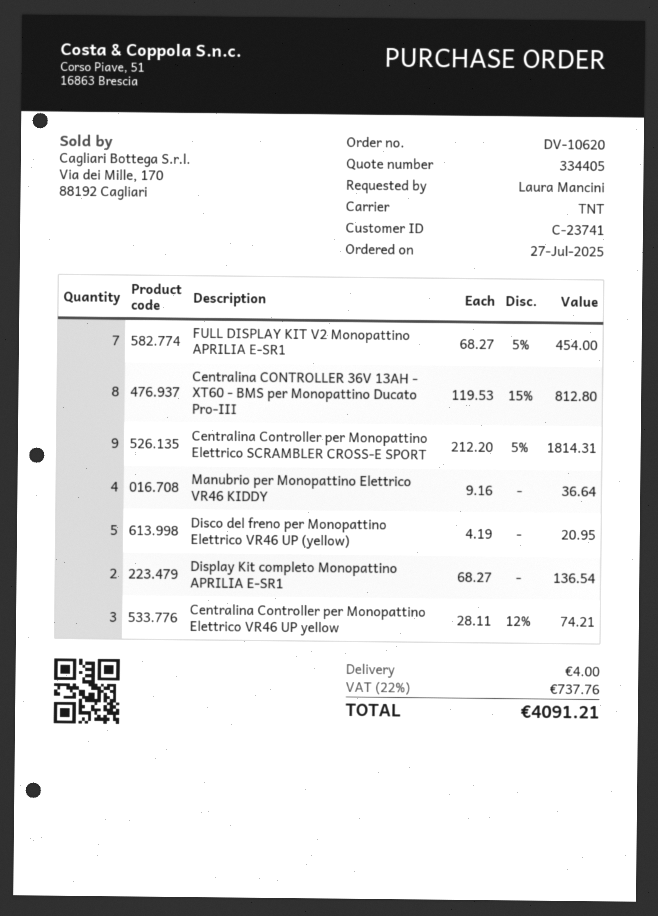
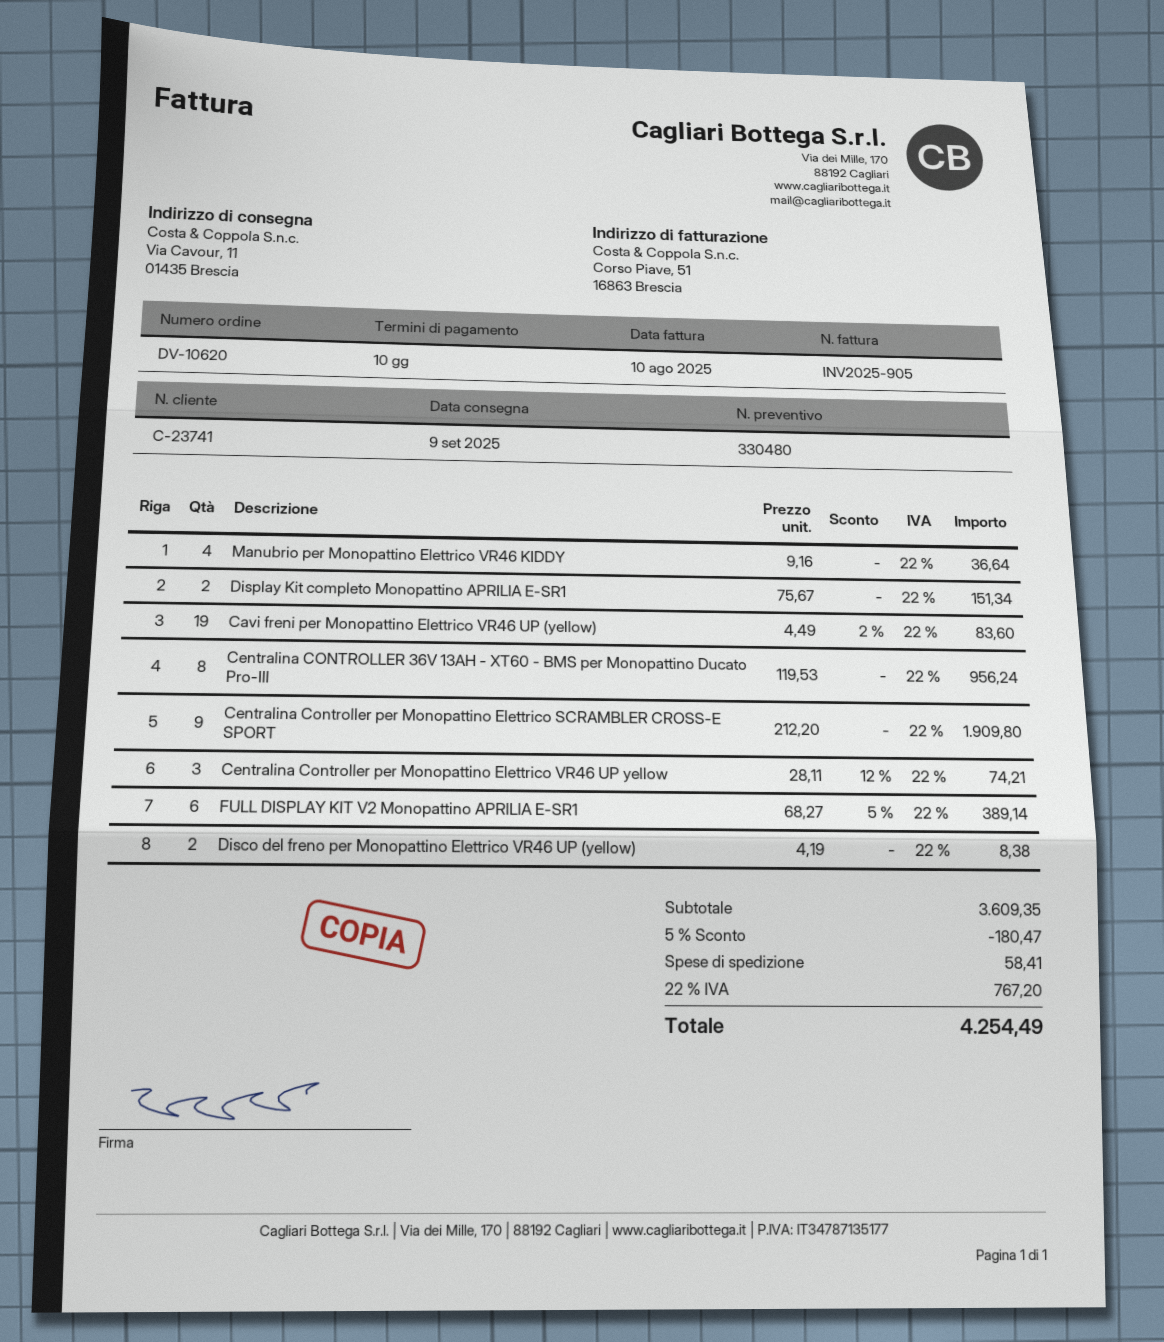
quote number: 334405 -> 330480
FULL DISPLAY KIT V2 Monopattino APRILIA E-SR1: 7 x 68.27 - 5% = 454.00 -> 6 x 68.27 - 5% = 389.14
Centralina CONTROLLER 36V 13AH - XT60 - BMS per Monopattino Ducato Pro-III: 8 x 119.53 - 15% = 812.80 -> 8 x 119.53 = 956.24
Centralina Controller per Monopattino Elettrico SCRAMBLER CROSS-E SPORT: 9 x 212.20 - 5% = 1814.31 -> 9 x 212.20 = 1909.80
Disco del freno per Monopattino Elettrico VR46 UP (yellow): 5 x 4.19 = 20.95 -> 2 x 4.19 = 8.38
Display Kit completo Monopattino APRILIA E-SR1: 2 x 68.27 = 136.54 -> 2 x 75.67 = 151.34
Cavi freni per Monopattino Elettrico VR46 UP (yellow): none -> 19 x 4.49 - 2% = 83.60
discount: none -> 5% = 180.47
shipping: 4.00 -> 58.41
tax: 22% = 737.76 -> 22% = 767.20
total: 4091.21 -> 4254.49

